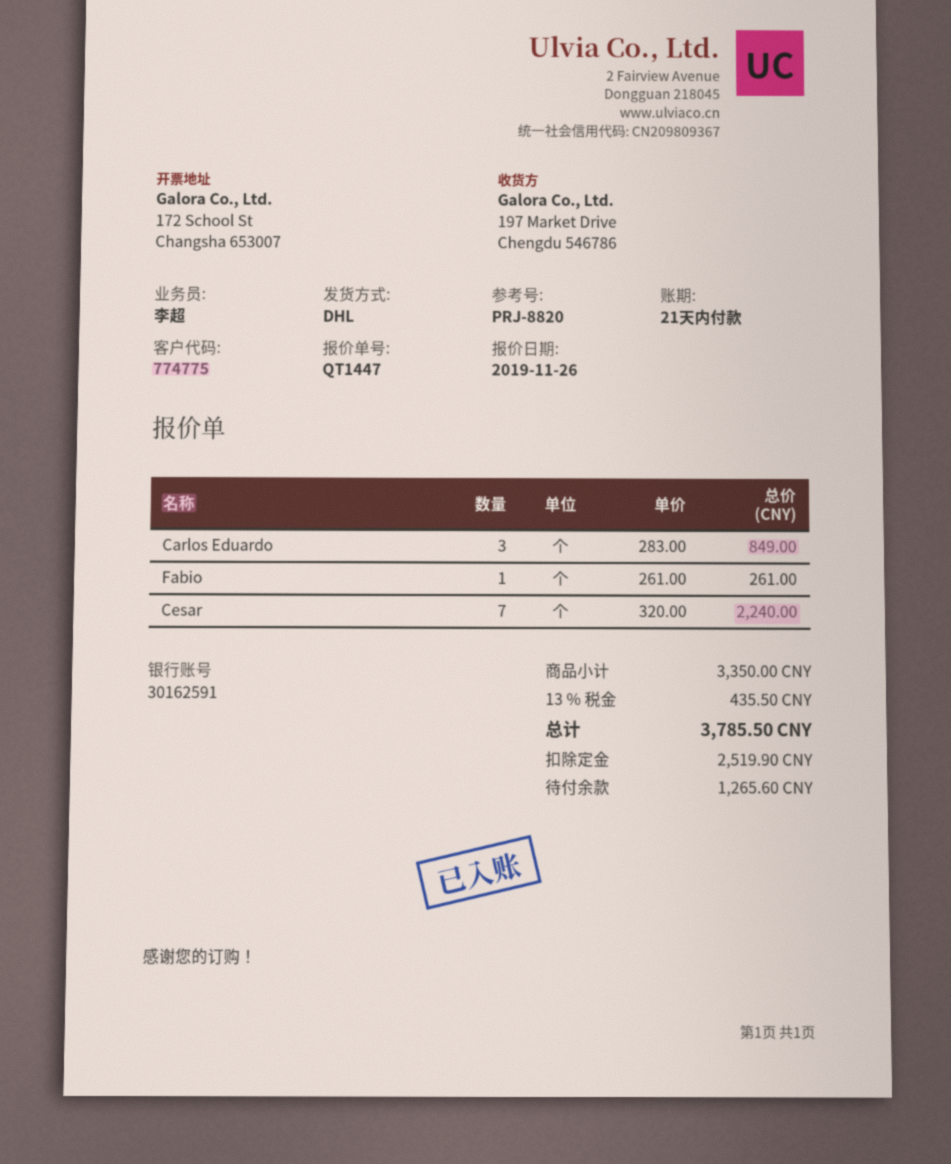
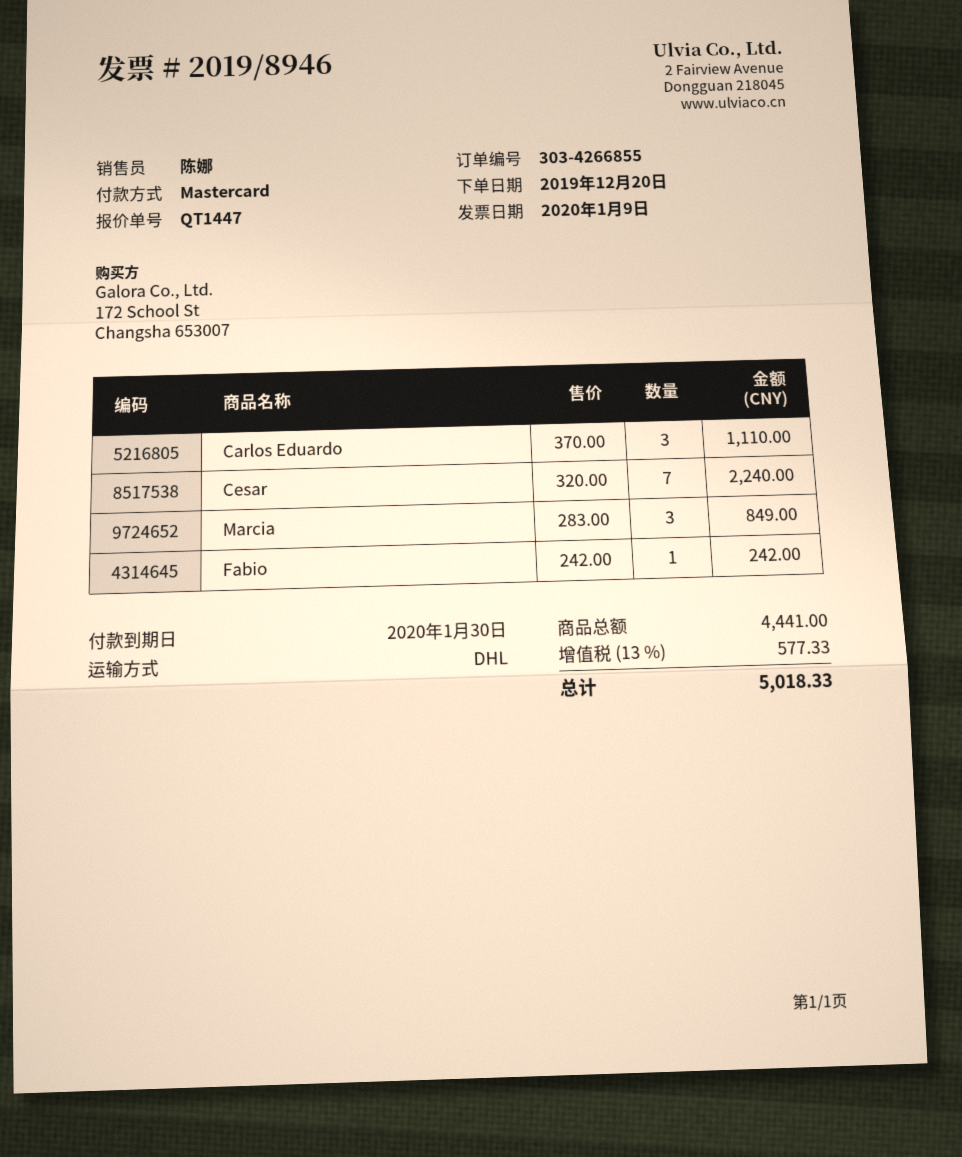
sales rep: 李超 -> 陈娜
Carlos Eduardo: 3 x 283.00 = 849.00 -> 3 x 370.00 = 1110.00
Fabio: 1 x 261.00 = 261.00 -> 1 x 242.00 = 242.00
Marcia: none -> 3 x 283.00 = 849.00
subtotal: 3350.00 -> 4441.00
tax: 13% = 435.50 -> 13% = 577.33
total: 3785.50 -> 5018.33

